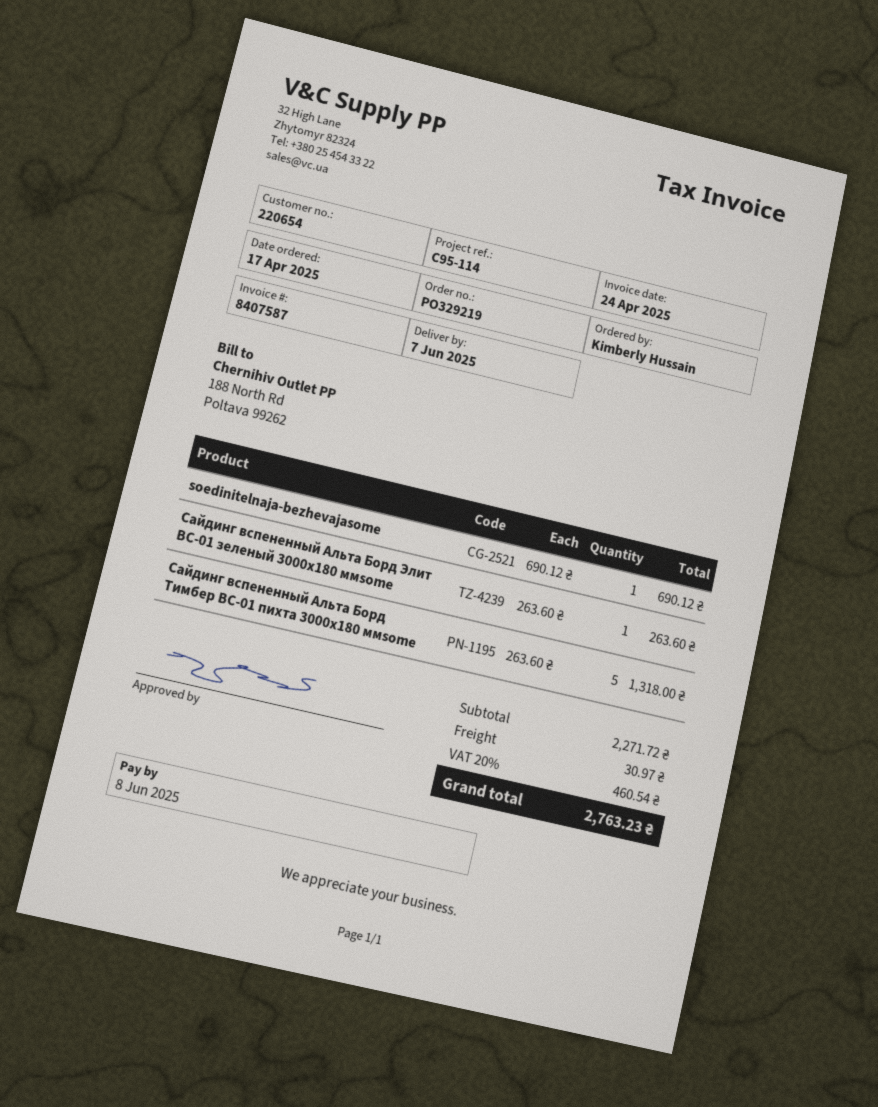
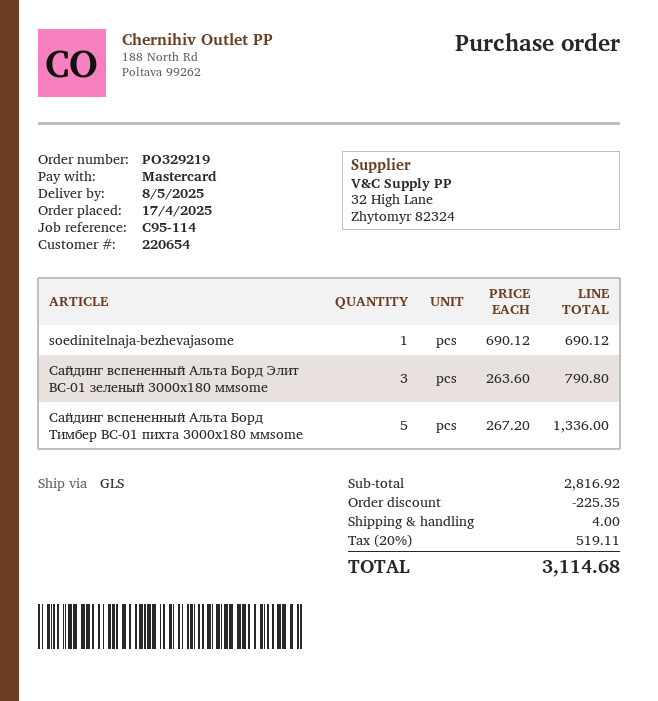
delivery date: 2025-06-07 -> 2025-05-08
Сайдинг вспененный Альта Борд Элит BC-01 зеленый 3000х180 ммsome: 1 x 263.60 = 263.60 -> 3 x 263.60 = 790.80
Сайдинг вспененный Альта Борд Тимбер BC-01 пихта 3000х180 ммsome: 5 x 263.60 = 1318.00 -> 5 x 267.20 = 1336.00
subtotal: 2271.72 -> 2816.92
discount: none -> 225.35
shipping: 30.97 -> 4.00
tax: 20% = 460.54 -> 20% = 519.11
total: 2763.23 -> 3114.68

